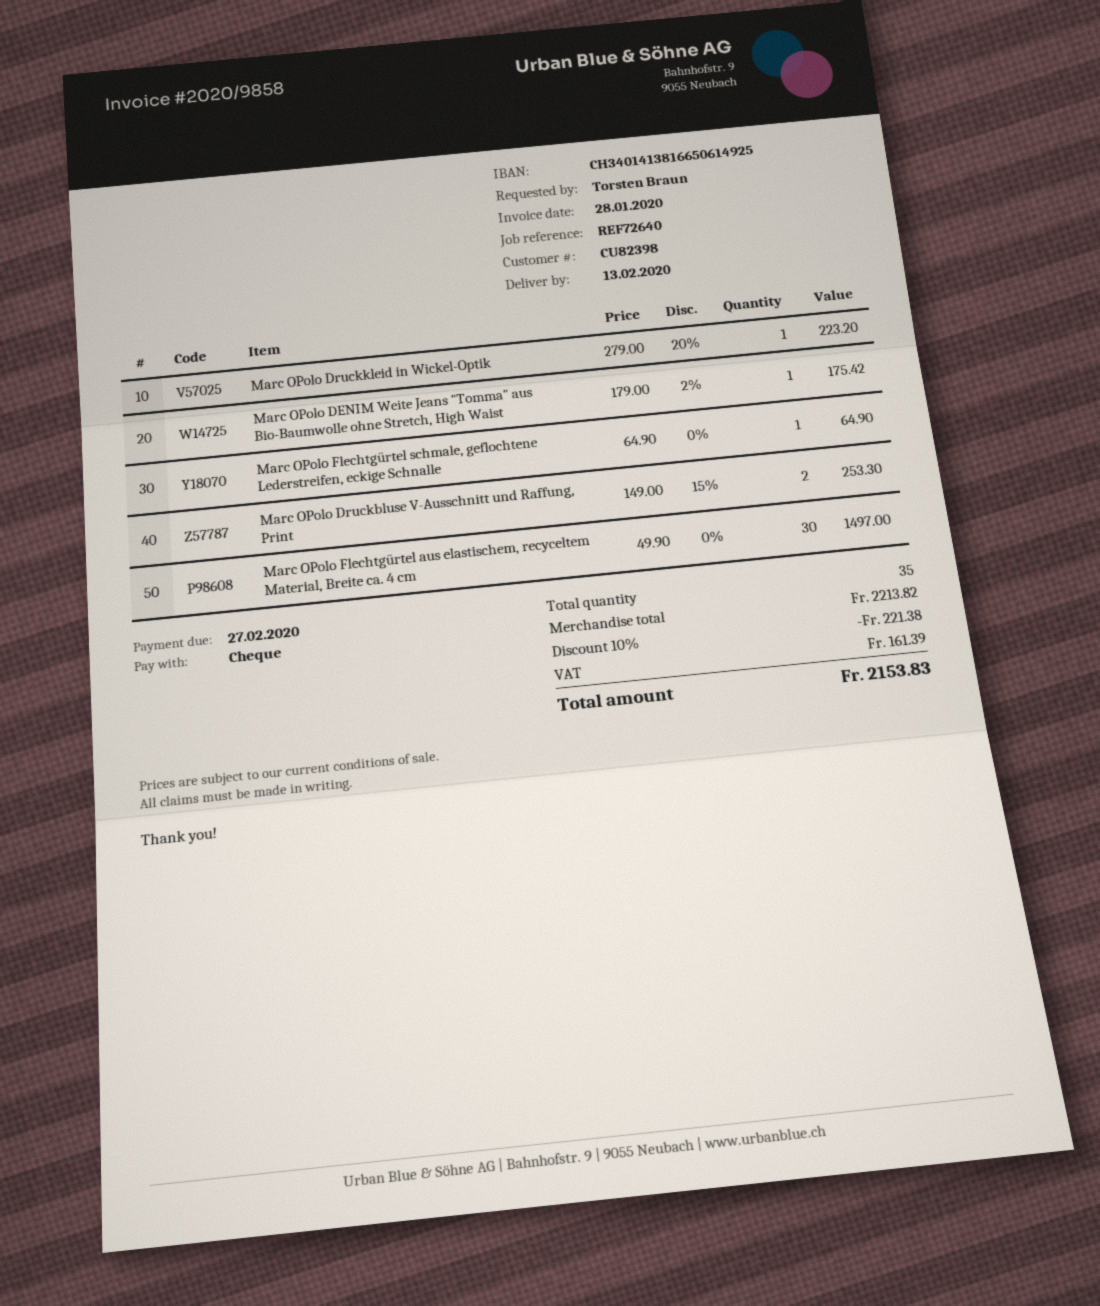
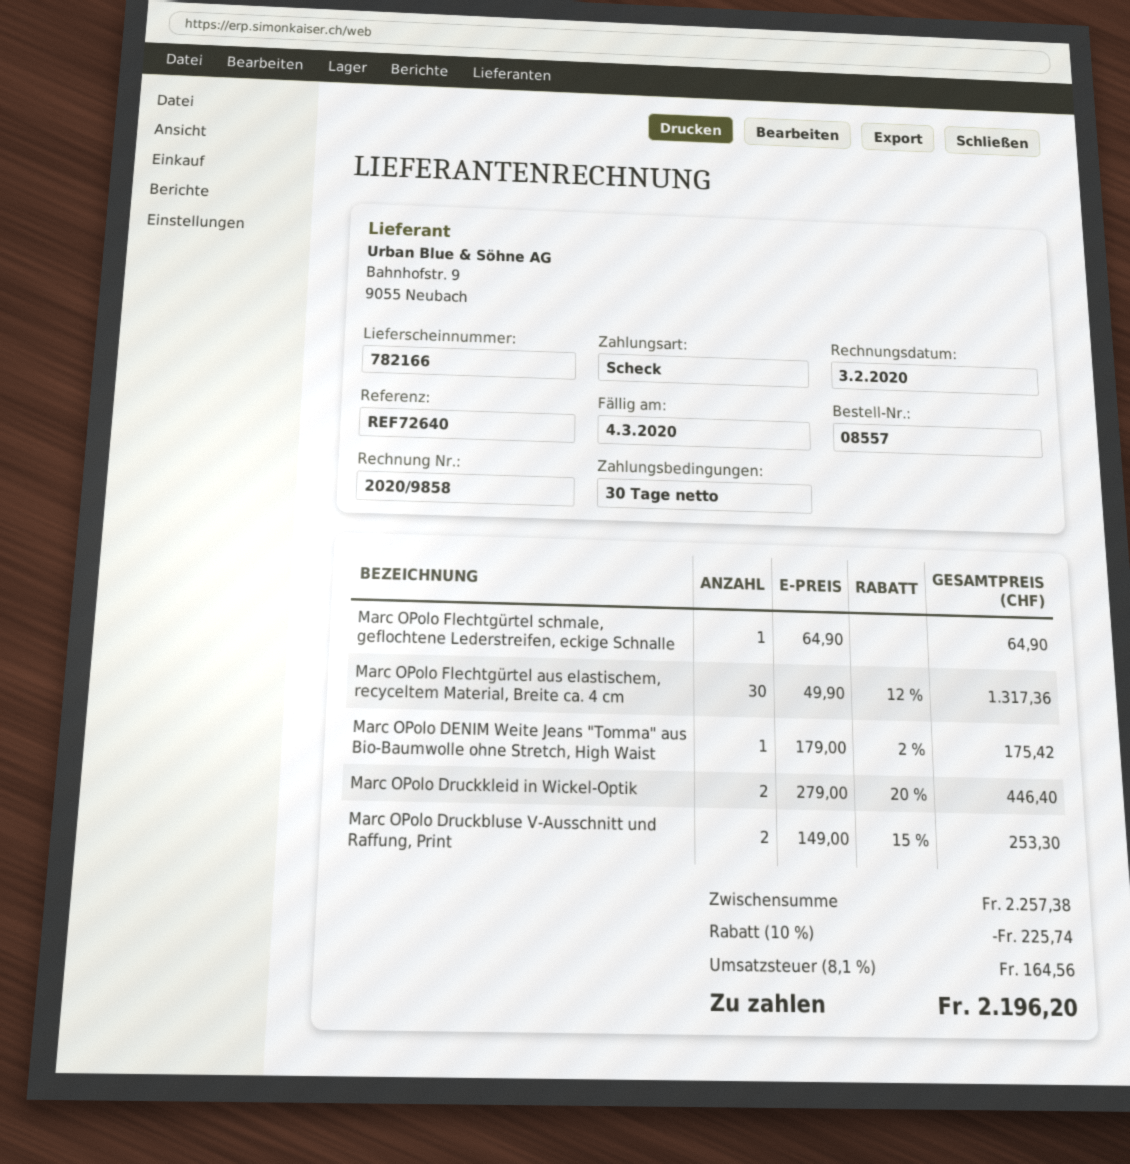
invoice date: 2020-01-28 -> 2020-02-03
due date: 2020-02-27 -> 2020-03-04
Marc OPolo Druckkleid in Wickel-Optik: 1 x 279.00 - 20% = 223.20 -> 2 x 279.00 - 20% = 446.40
Marc OPolo Flechtgürtel aus elastischem, recyceltem Material, Breite ca. 4 cm: 30 x 49.90 = 1497.00 -> 30 x 49.90 - 12% = 1317.36
subtotal: 2213.82 -> 2257.38
discount: 10% = 221.38 -> 10% = 225.74
tax: 161.39 -> 164.56
total: 2153.83 -> 2196.20

